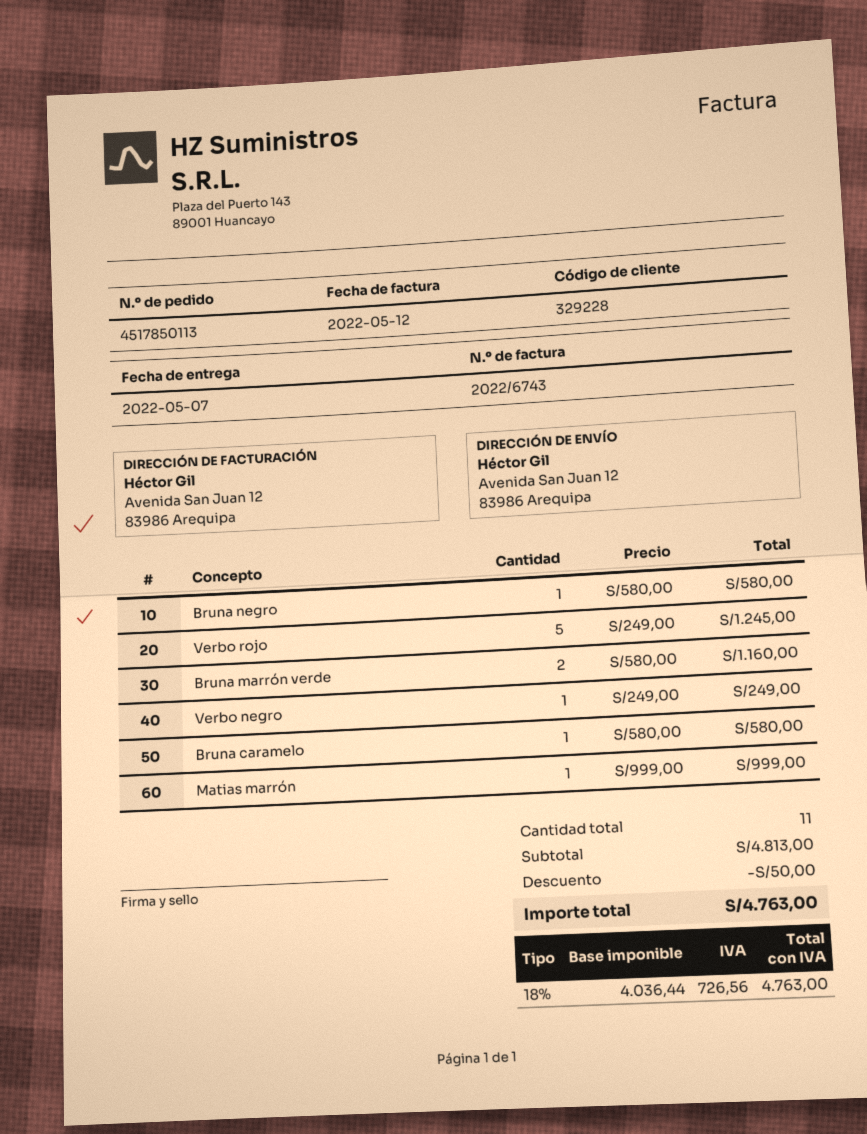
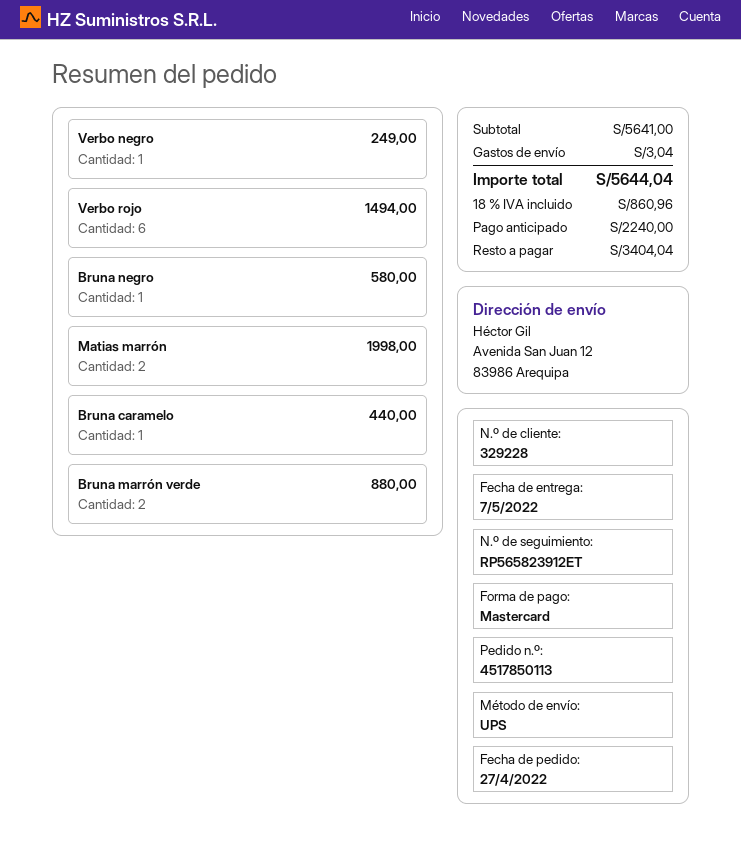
Verbo rojo: 5 for 1245.00 -> 6 for 1494.00
Bruna marrón verde: 2 for 1160.00 -> 2 for 880.00
Bruna caramelo: 1 for 580.00 -> 1 for 440.00
Matias marrón: 1 for 999.00 -> 2 for 1998.00
subtotal: 4813.00 -> 5641.00
discount: 50.00 -> none
shipping: none -> 3.04
tax: 18% = 726.56 -> 18% = 860.96
total: 4763.00 -> 5644.04

